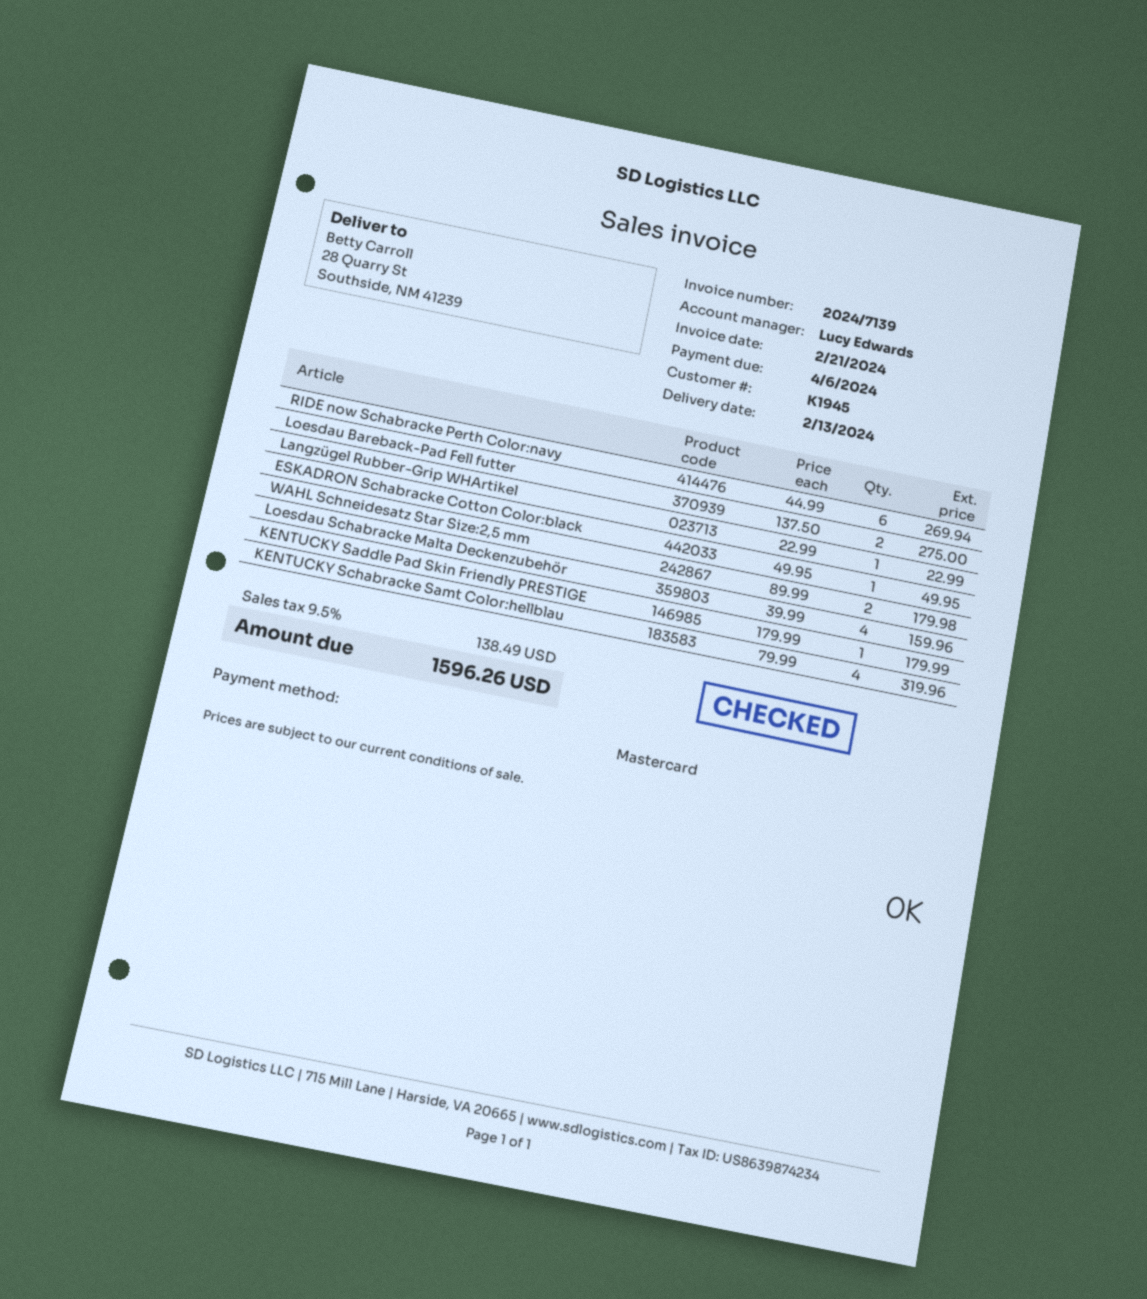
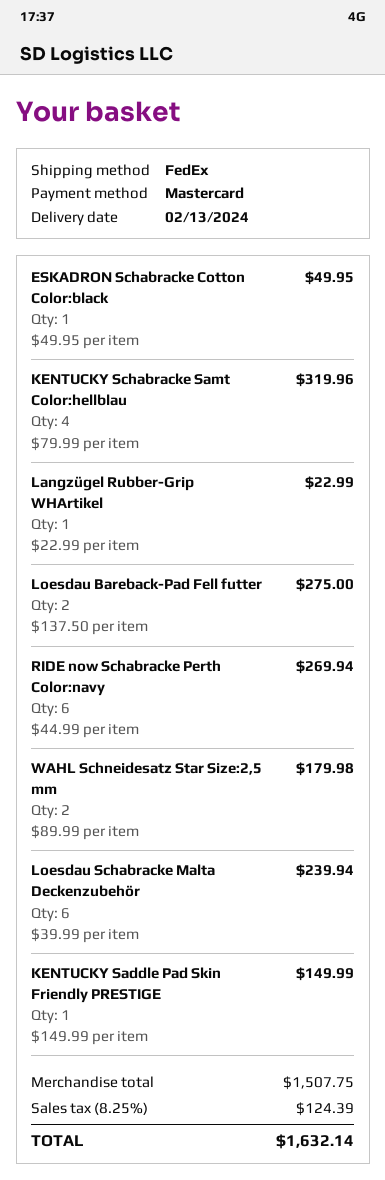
Loesdau Schabracke Malta Deckenzubehör: 4 x 39.99 = 159.96 -> 6 x 39.99 = 239.94
KENTUCKY Saddle Pad Skin Friendly PRESTIGE: 1 x 179.99 = 179.99 -> 1 x 149.99 = 149.99
tax: 9.5% = 138.49 -> 8.25% = 124.39
total: 1596.26 -> 1632.14

